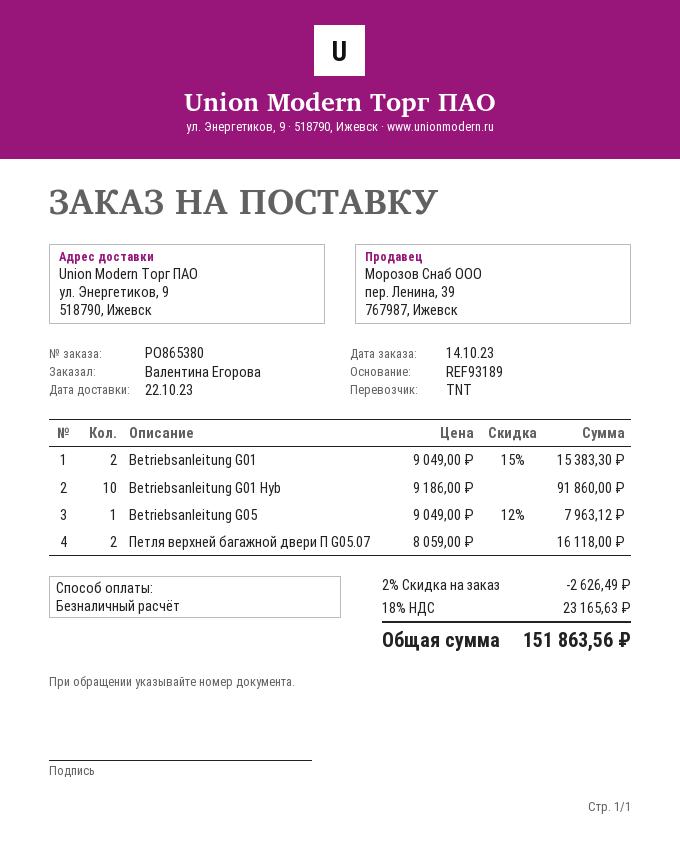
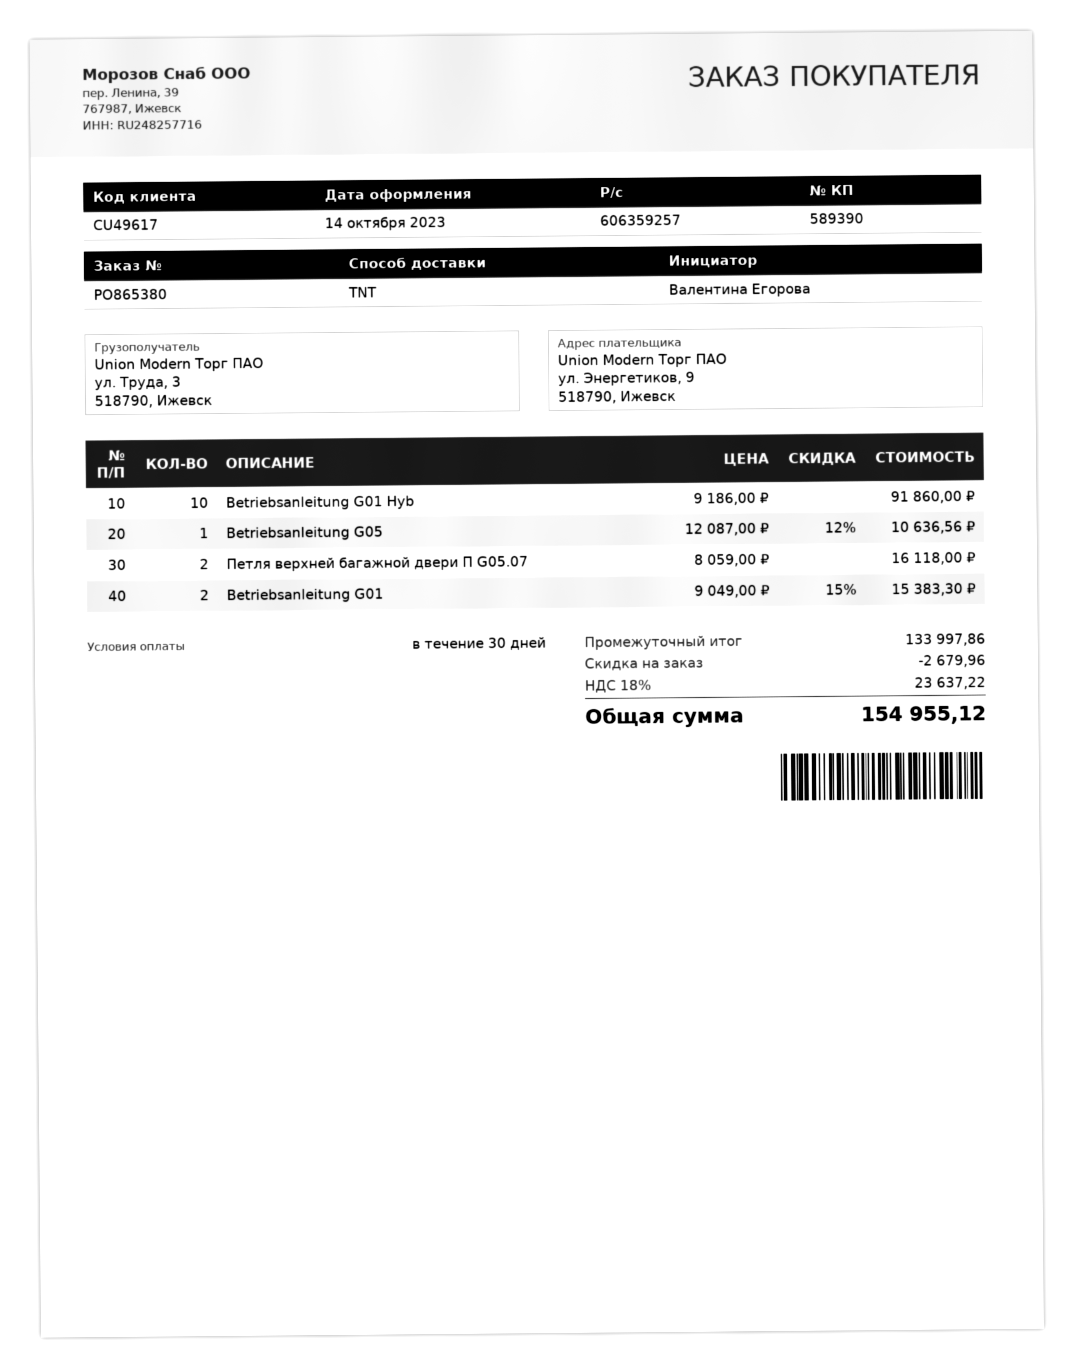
ship to: ул. Энергетиков, 9, 518790, Ижевск -> ул. Труда, 3, 518790, Ижевск
Betriebsanleitung G05: 1 x 9049.00 - 12% = 7963.12 -> 1 x 12087.00 - 12% = 10636.56
discount: 2626.49 -> 2679.96
tax: 18% = 23165.63 -> 18% = 23637.22
total: 151863.56 -> 154955.12

